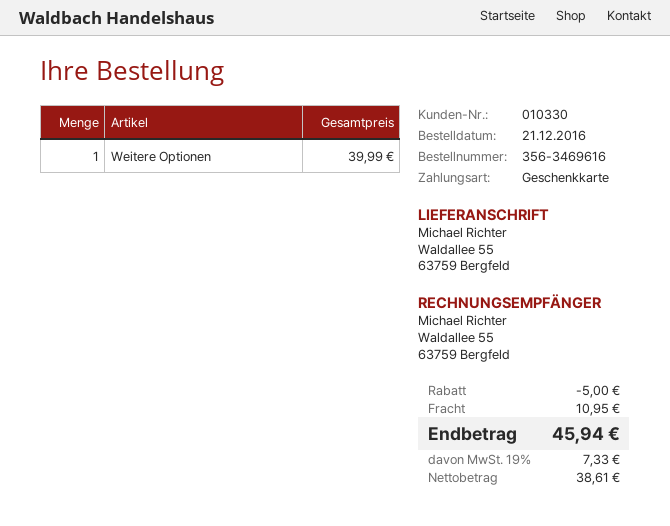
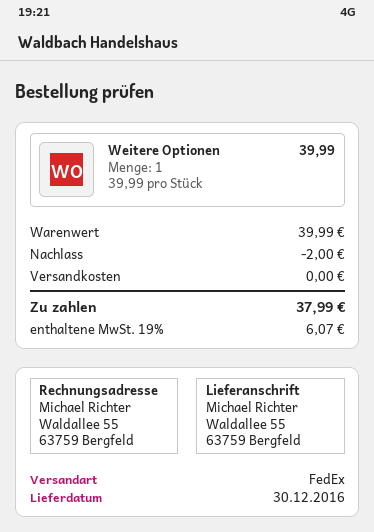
discount: 5.00 -> 2.00
shipping: 10.95 -> 0.00
tax: 19% = 7.33 -> 19% = 6.07
total: 45.94 -> 37.99

